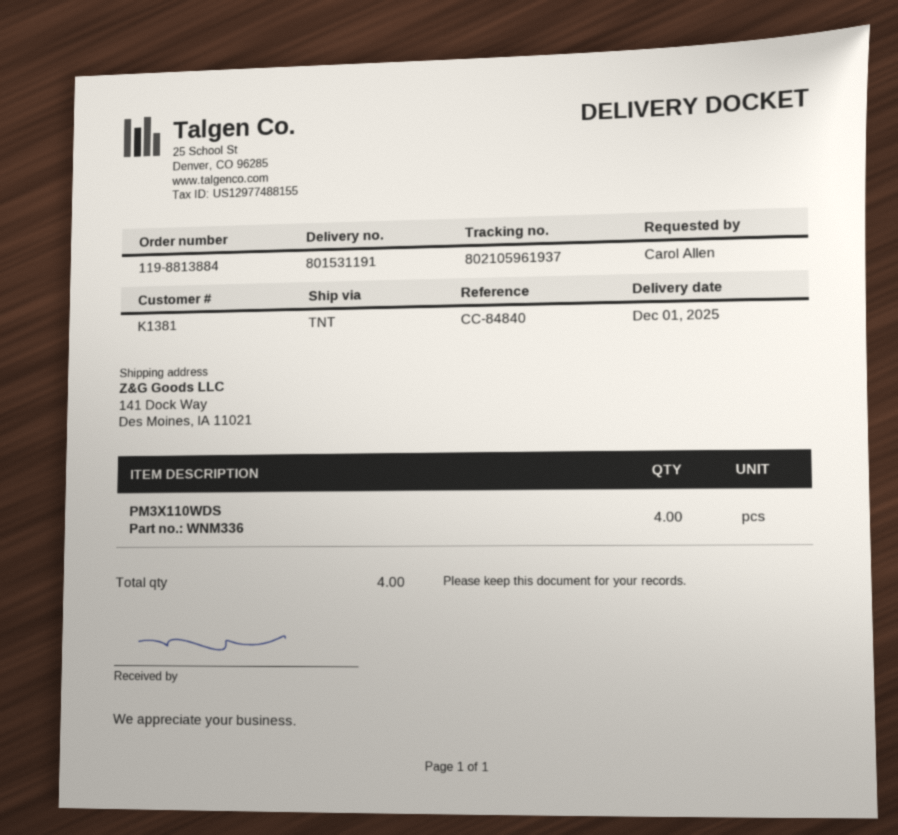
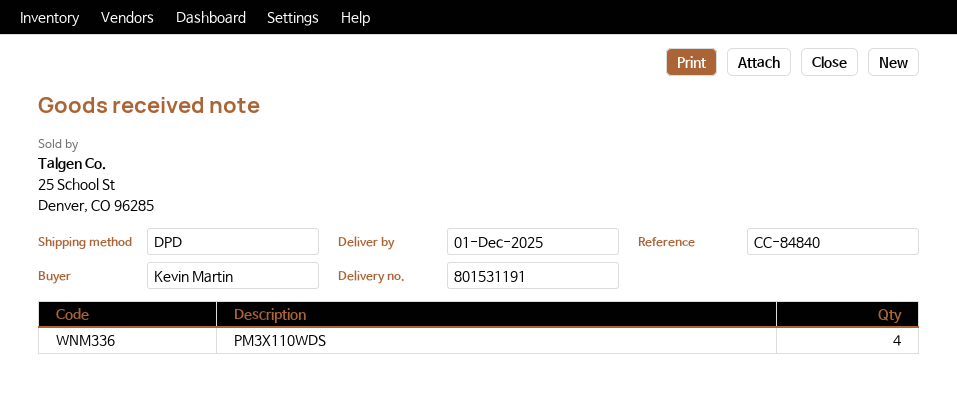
ordered by: Carol Allen -> Kevin Martin
shipping method: TNT -> DPD

